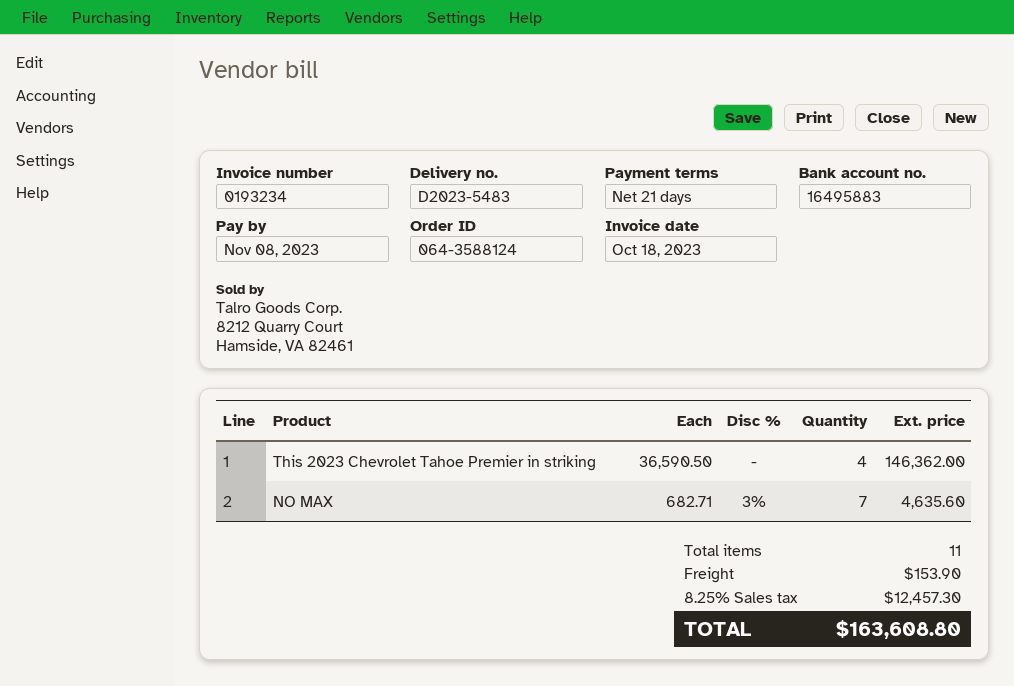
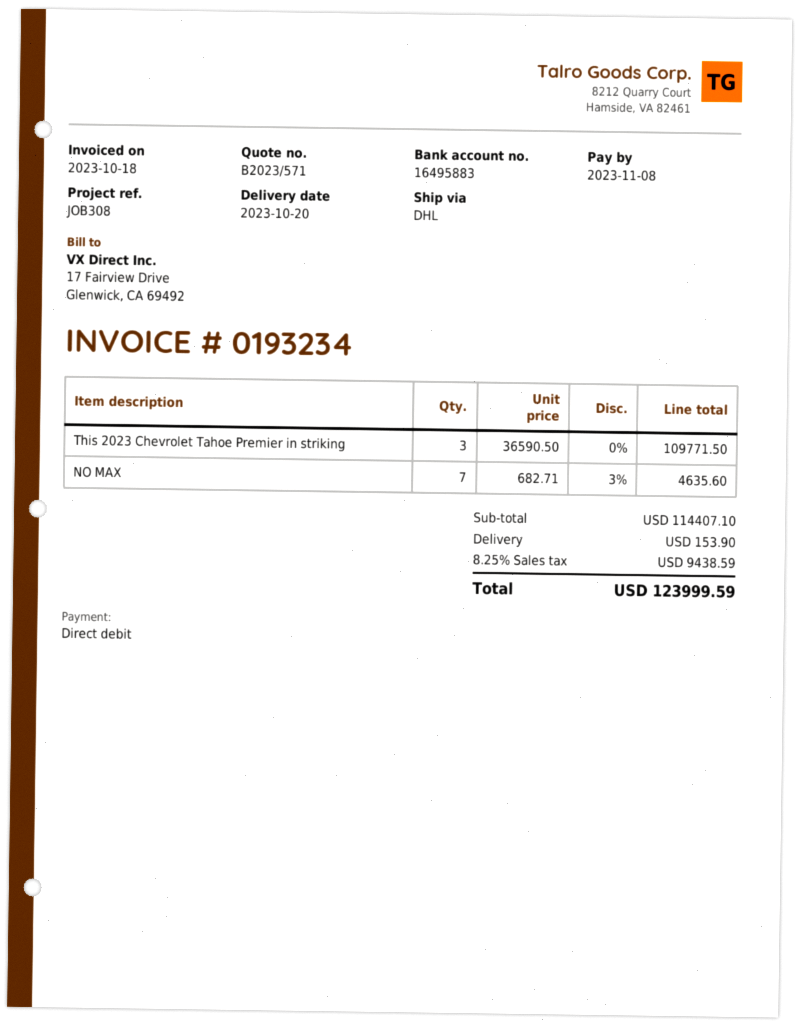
This 2023 Chevrolet Tahoe Premier in striking: 4 x 36590.50 = 146362.00 -> 3 x 36590.50 = 109771.50
tax: 8.25% = 12457.30 -> 8.25% = 9438.59
total: 163608.80 -> 123999.59

